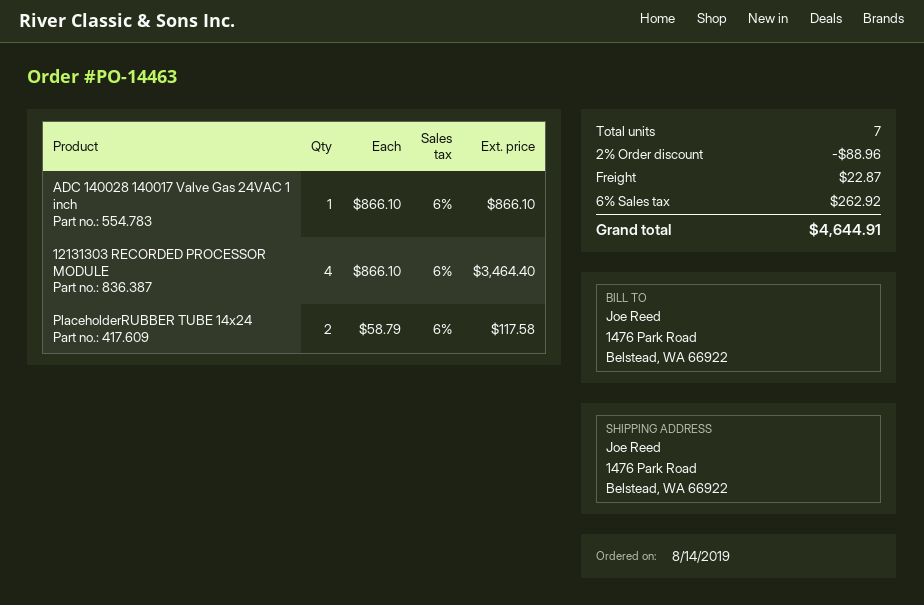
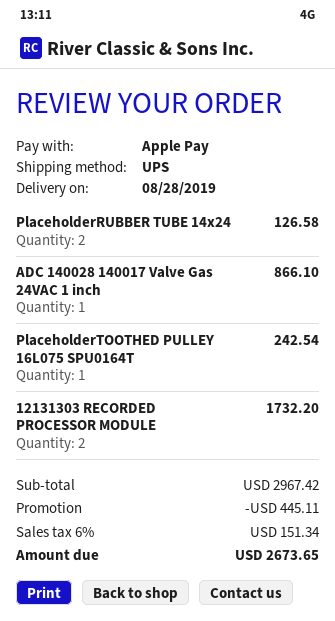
12131303 RECORDED PROCESSOR MODULE: 4 for 3464.40 -> 2 for 1732.20
PlaceholderRUBBER TUBE 14x24: 2 for 117.58 -> 2 for 126.58
PlaceholderTOOTHED PULLEY 16L075 SPU0164T: none -> 1 for 242.54
discount: 88.96 -> 445.11
shipping: 22.87 -> none
tax: 6% = 262.92 -> 6% = 151.34
total: 4644.91 -> 2673.65

